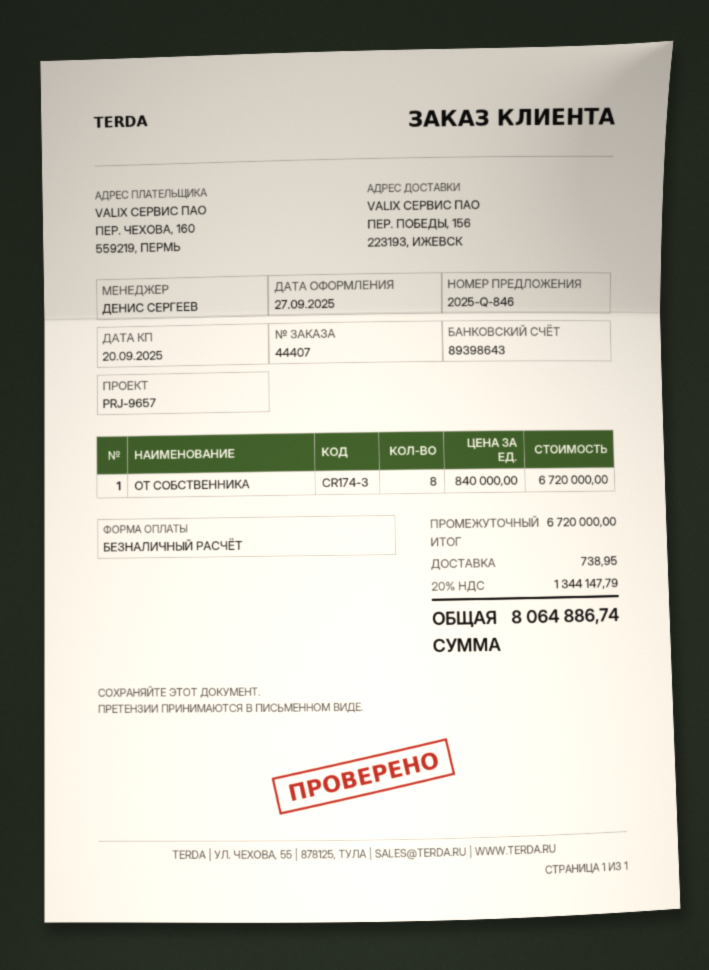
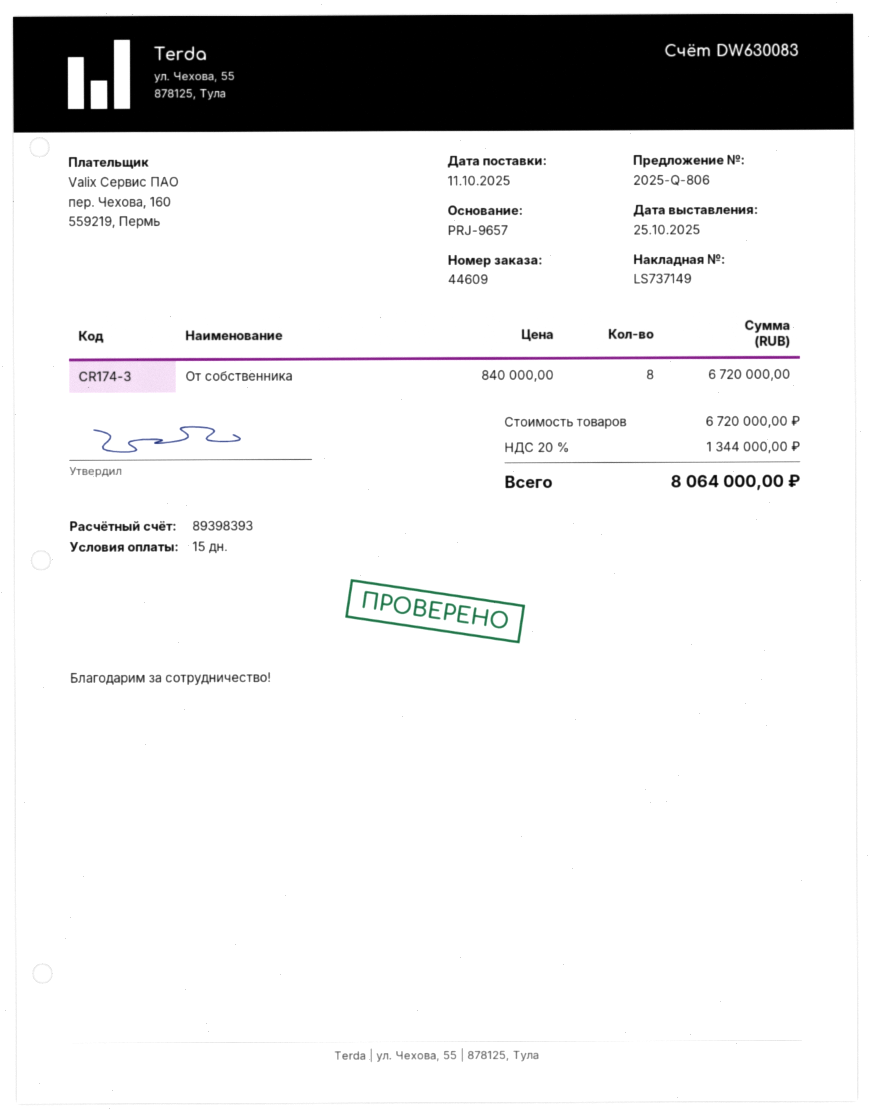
quote number: 2025-Q-846 -> 2025-Q-806
order number: 44407 -> 44609
bank account: 89398643 -> 89398393
shipping: 738.95 -> none
tax: 20% = 1344147.79 -> 20% = 1344000.00
total: 8064886.74 -> 8064000.00

